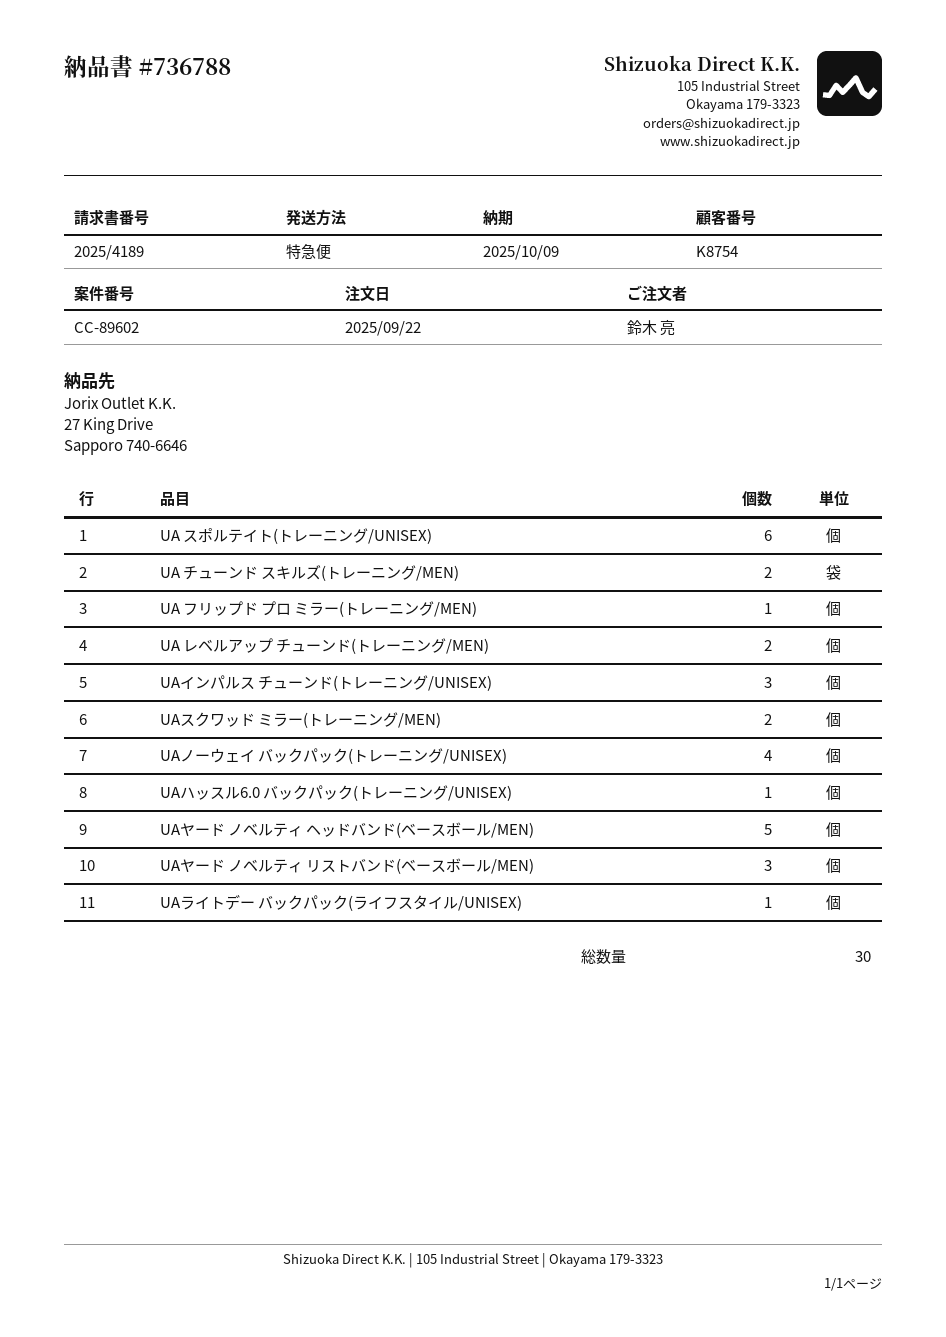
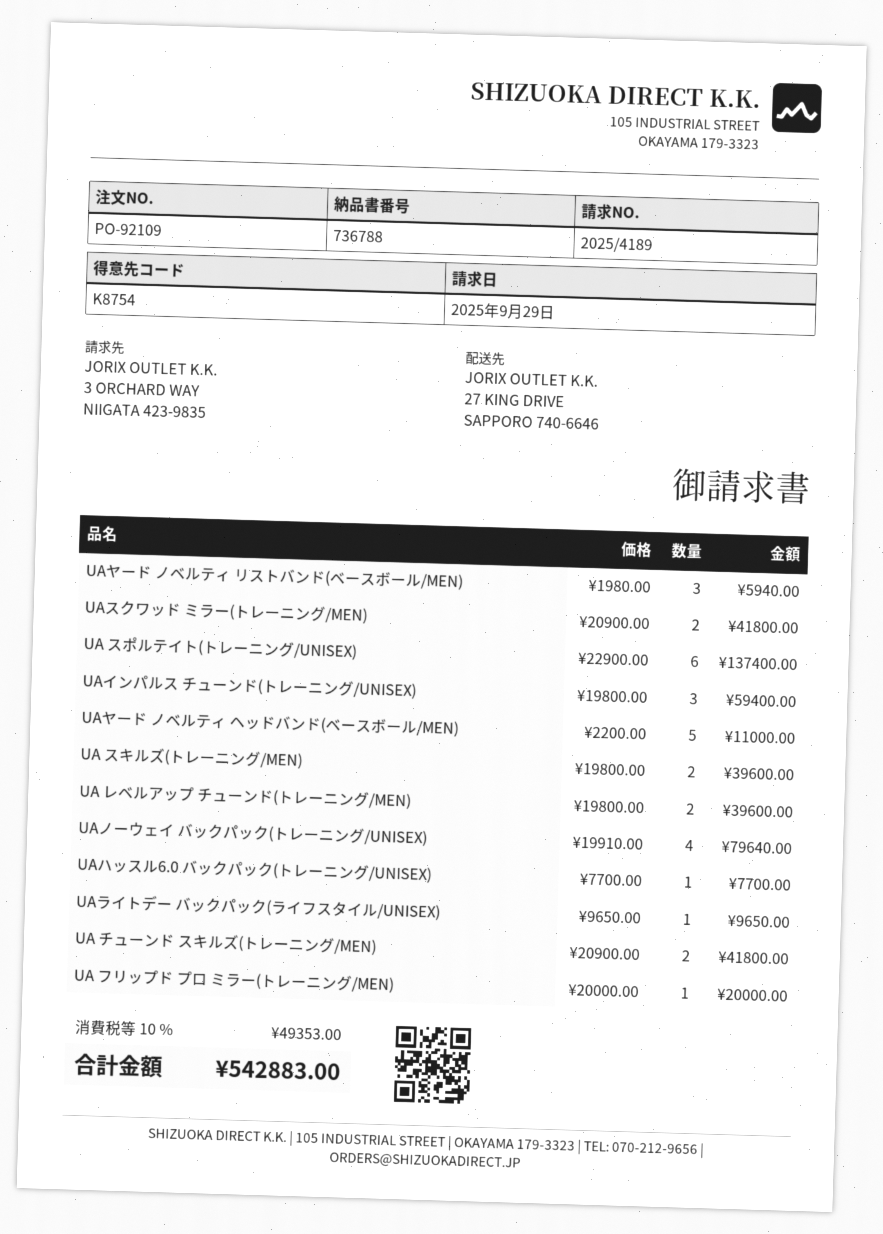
UA スキルズ(トレーニング/MEN): none -> 2

